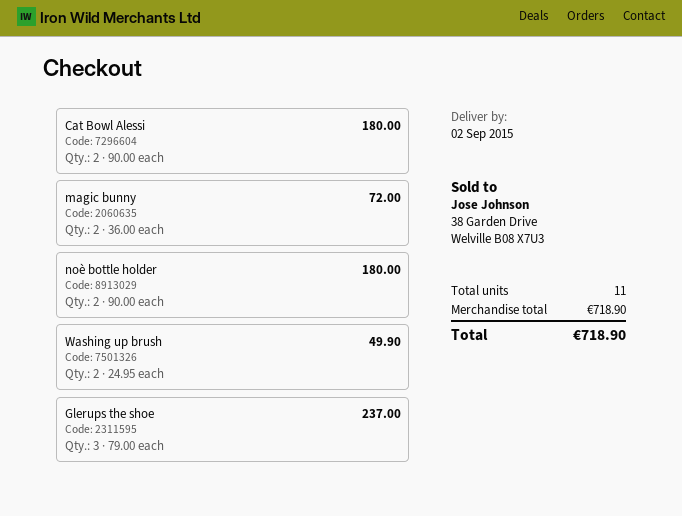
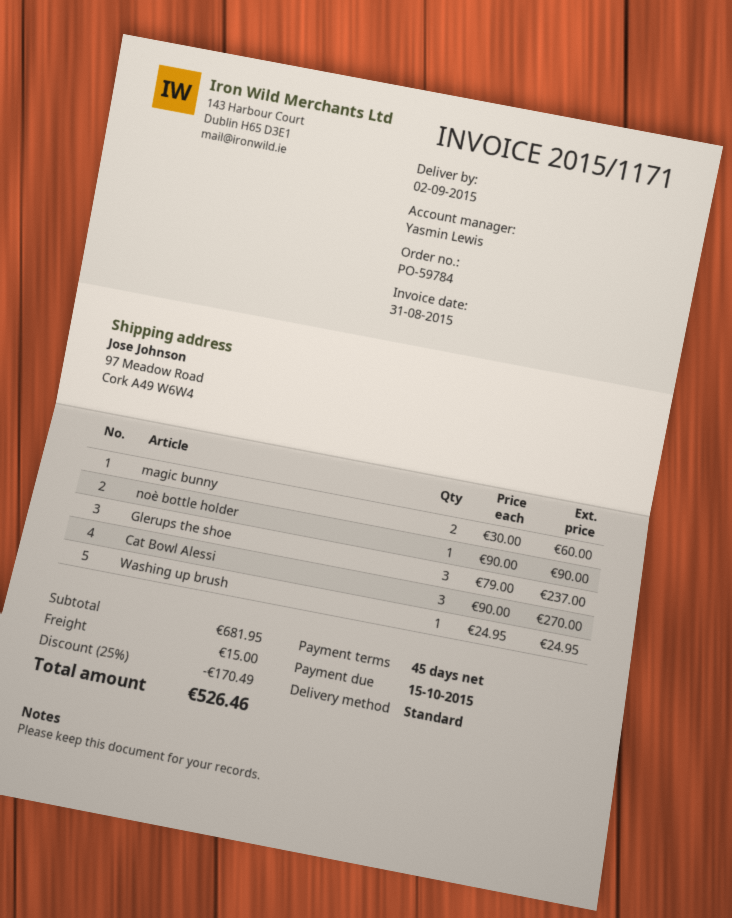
Cat Bowl Alessi: 2 x 90.00 = 180.00 -> 3 x 90.00 = 270.00
magic bunny: 2 x 36.00 = 72.00 -> 2 x 30.00 = 60.00
noè bottle holder: 2 x 90.00 = 180.00 -> 1 x 90.00 = 90.00
Washing up brush: 2 x 24.95 = 49.90 -> 1 x 24.95 = 24.95
subtotal: 718.90 -> 681.95
discount: none -> 25% = 170.49
shipping: none -> 15.00
total: 718.90 -> 526.46

